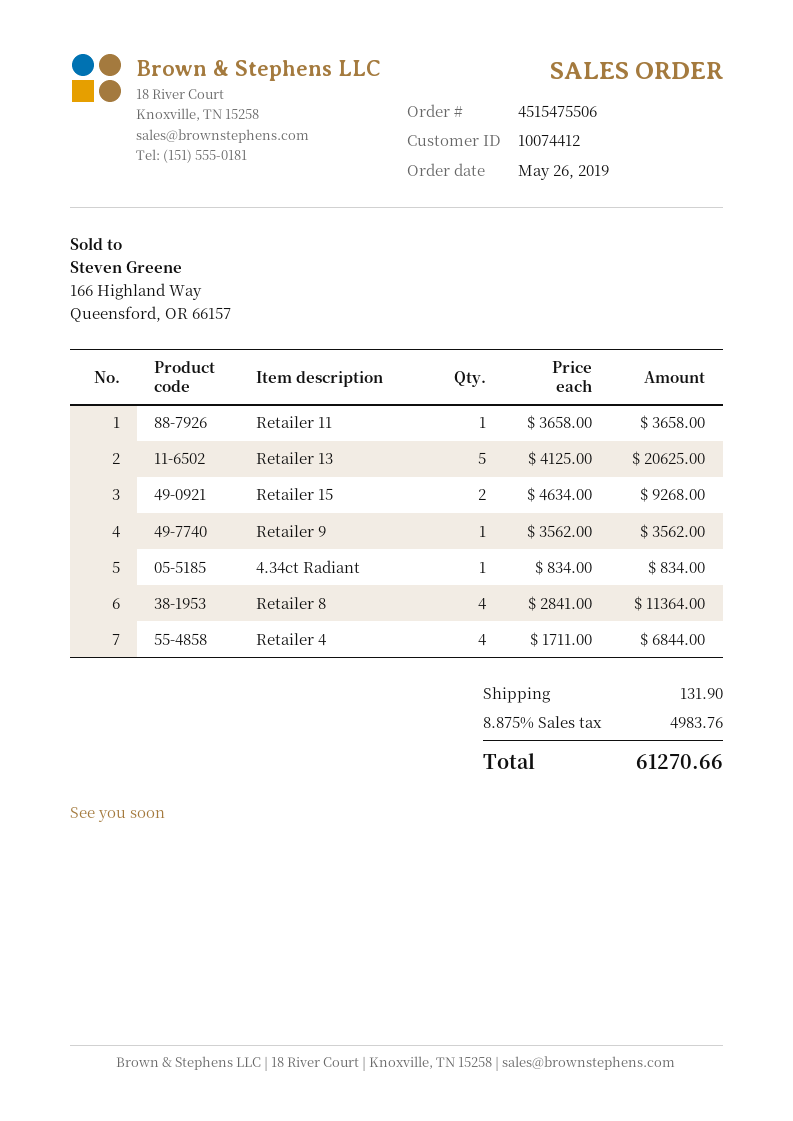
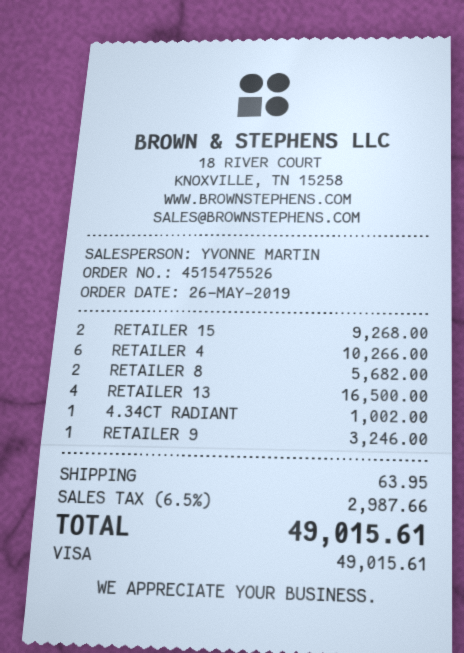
order number: 4515475506 -> 4515475526
Retailer 11: 1 for 3658.00 -> none
Retailer 13: 5 for 20625.00 -> 4 for 16500.00
Retailer 9: 1 for 3562.00 -> 1 for 3246.00
4.34ct Radiant: 1 for 834.00 -> 1 for 1002.00
Retailer 8: 4 for 11364.00 -> 2 for 5682.00
Retailer 4: 4 for 6844.00 -> 6 for 10266.00
shipping: 131.90 -> 63.95
tax: 8.875% = 4983.76 -> 6.5% = 2987.66
total: 61270.66 -> 49015.61

